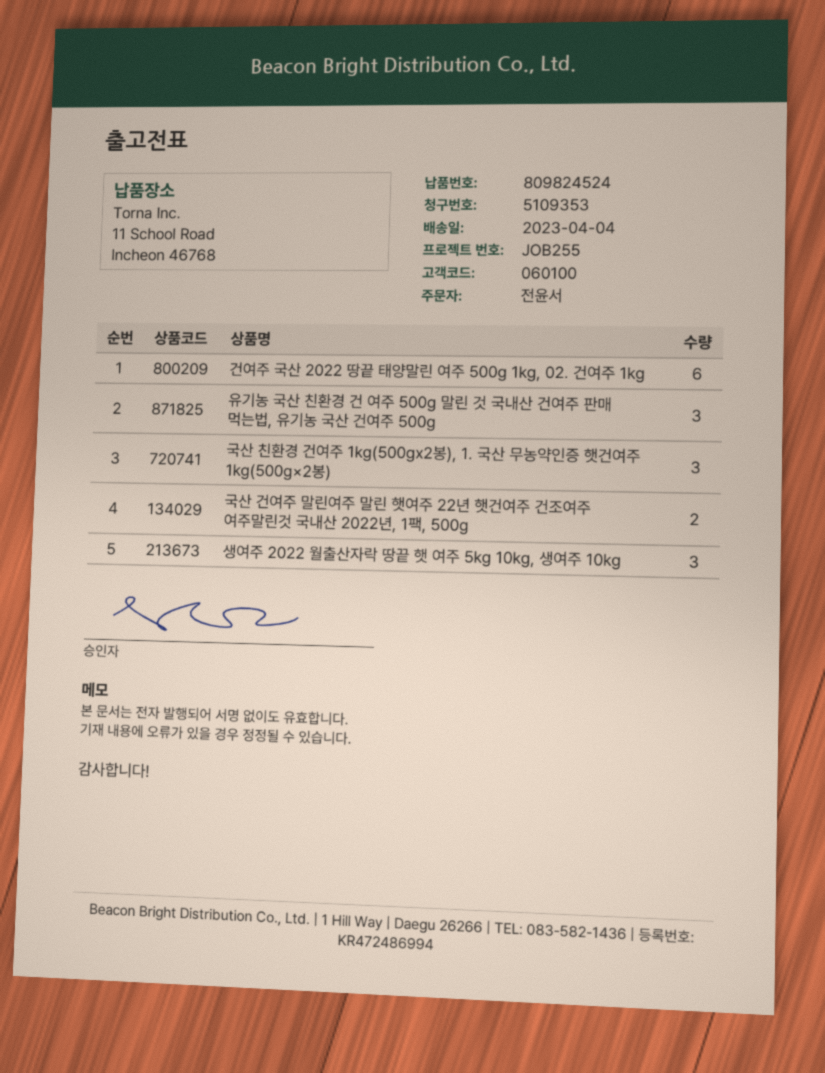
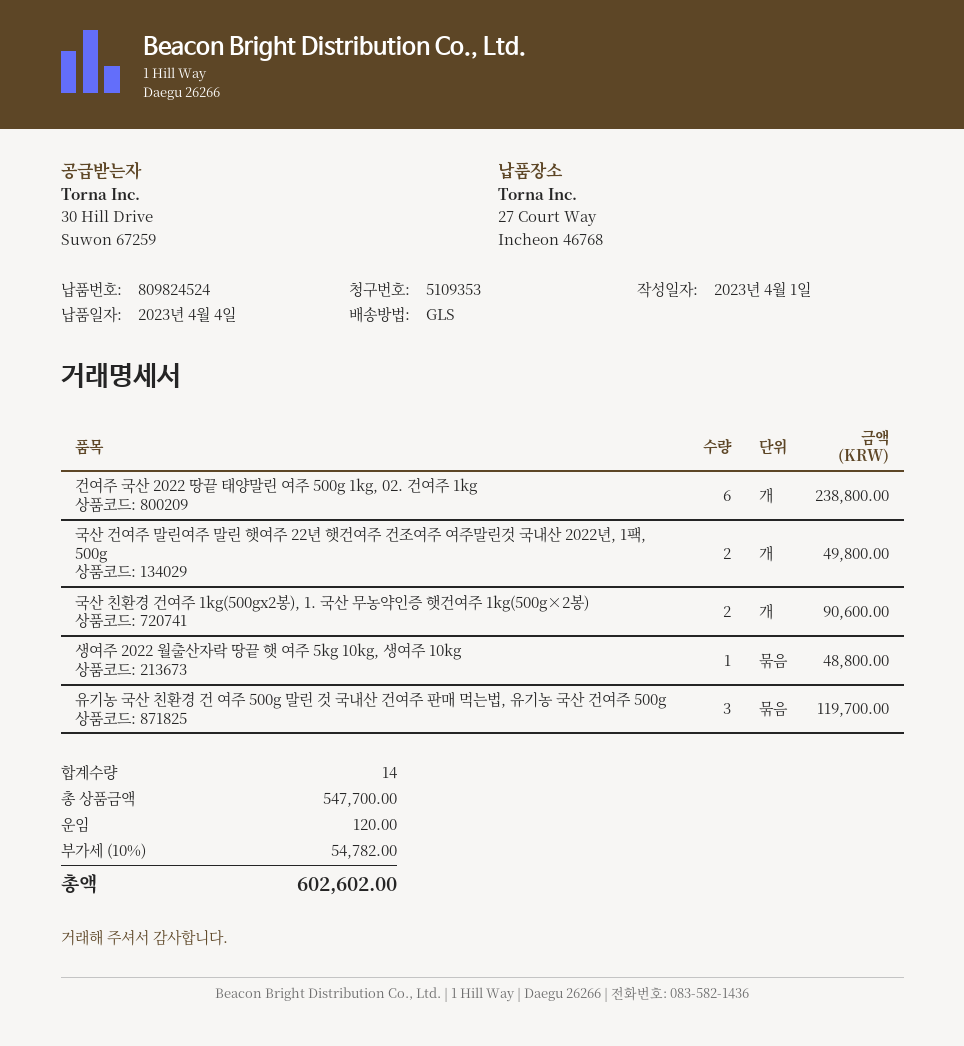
ship to: 11 School Road, Incheon 46768 -> 27 Court Way, Incheon 46768
국산 친환경 건여주 1kg(500gx2봉), 1. 국산 무농약인증 햇건여주 1kg(500g×2봉): 3 -> 2
생여주 2022 월출산자락 땅끝 햇 여주 5kg 10kg, 생여주 10kg: 3 -> 1

